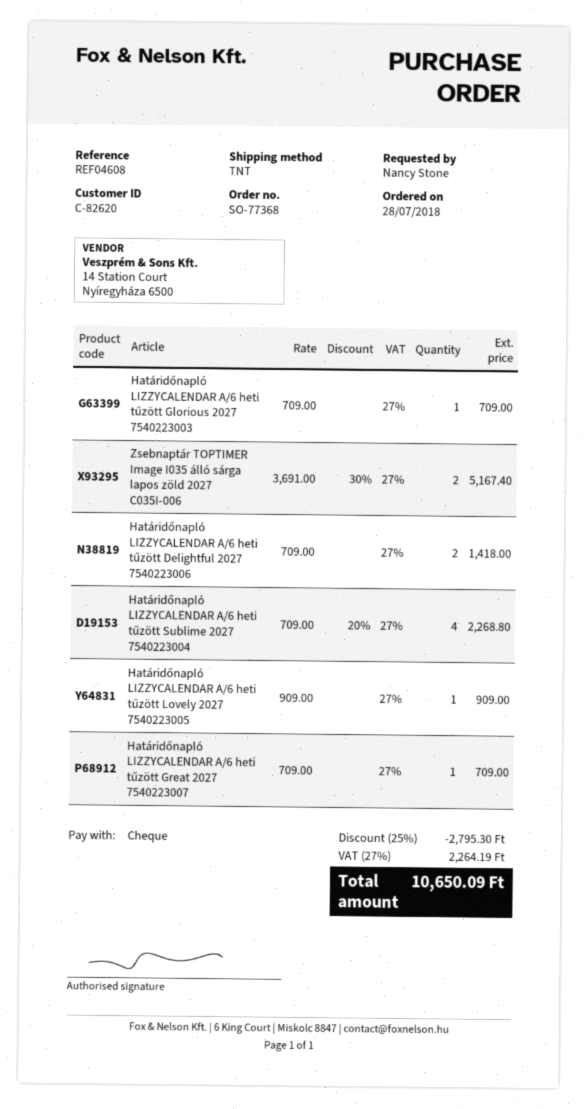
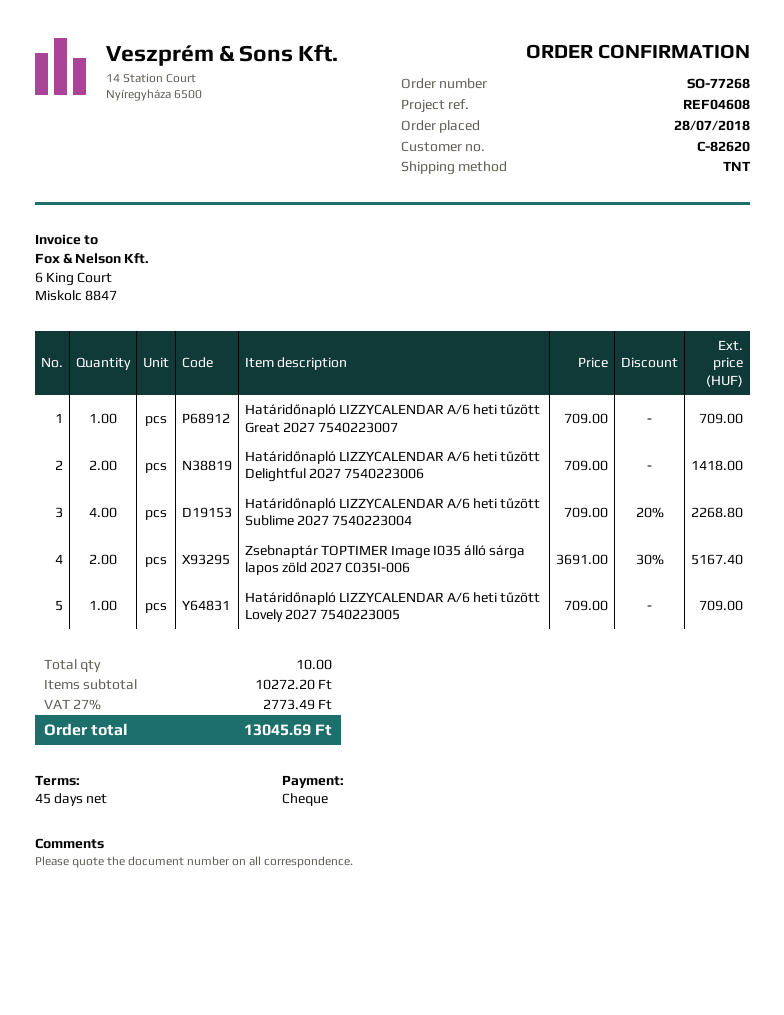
order number: SO-77368 -> SO-77268
Határidőnapló LIZZYCALENDAR A/6 heti tűzött Glorious 2027 7540223003: 1 x 709.00 = 709.00 -> none
Határidőnapló LIZZYCALENDAR A/6 heti tűzött Lovely 2027 7540223005: 1 x 909.00 = 909.00 -> 1 x 709.00 = 709.00
discount: 25% = 2795.30 -> none
tax: 27% = 2264.19 -> 27% = 2773.49
total: 10650.09 -> 13045.69

